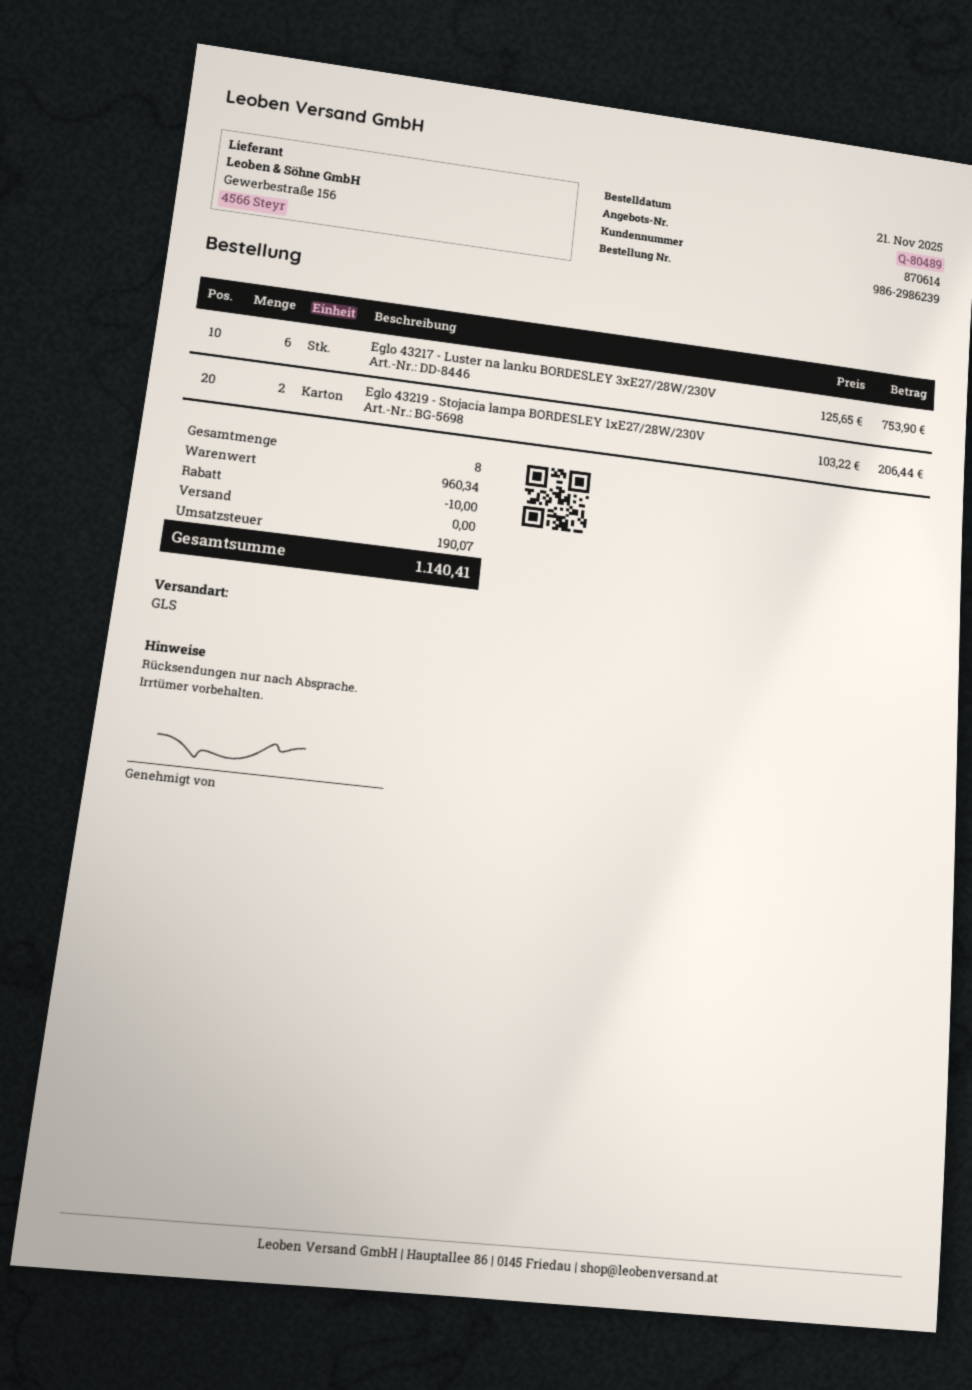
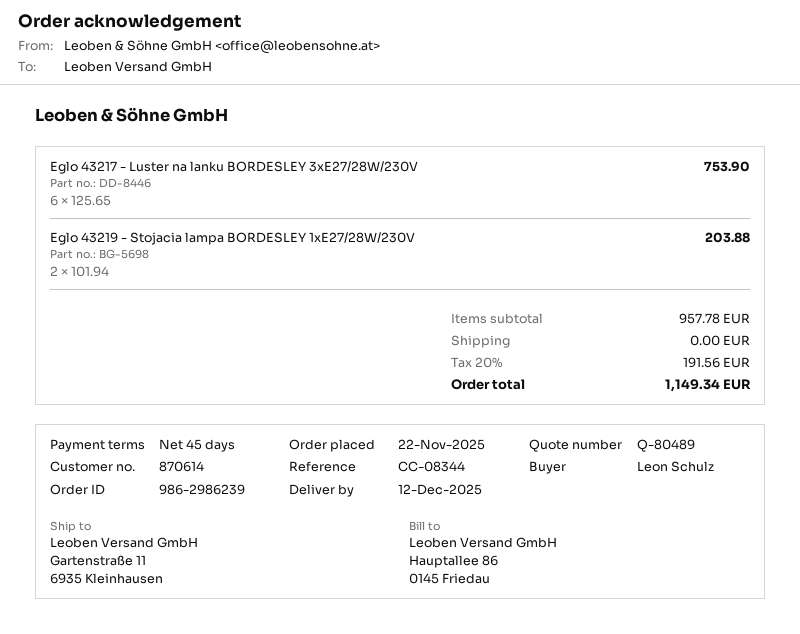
order date: 2025-11-21 -> 2025-11-22
Eglo 43219 - Stojacia lampa BORDESLEY 1xE27/28W/230V: 2 x 103.22 = 206.44 -> 2 x 101.94 = 203.88
subtotal: 960.34 -> 957.78
discount: 10.00 -> none
tax: 190.07 -> 191.56
total: 1140.41 -> 1149.34

